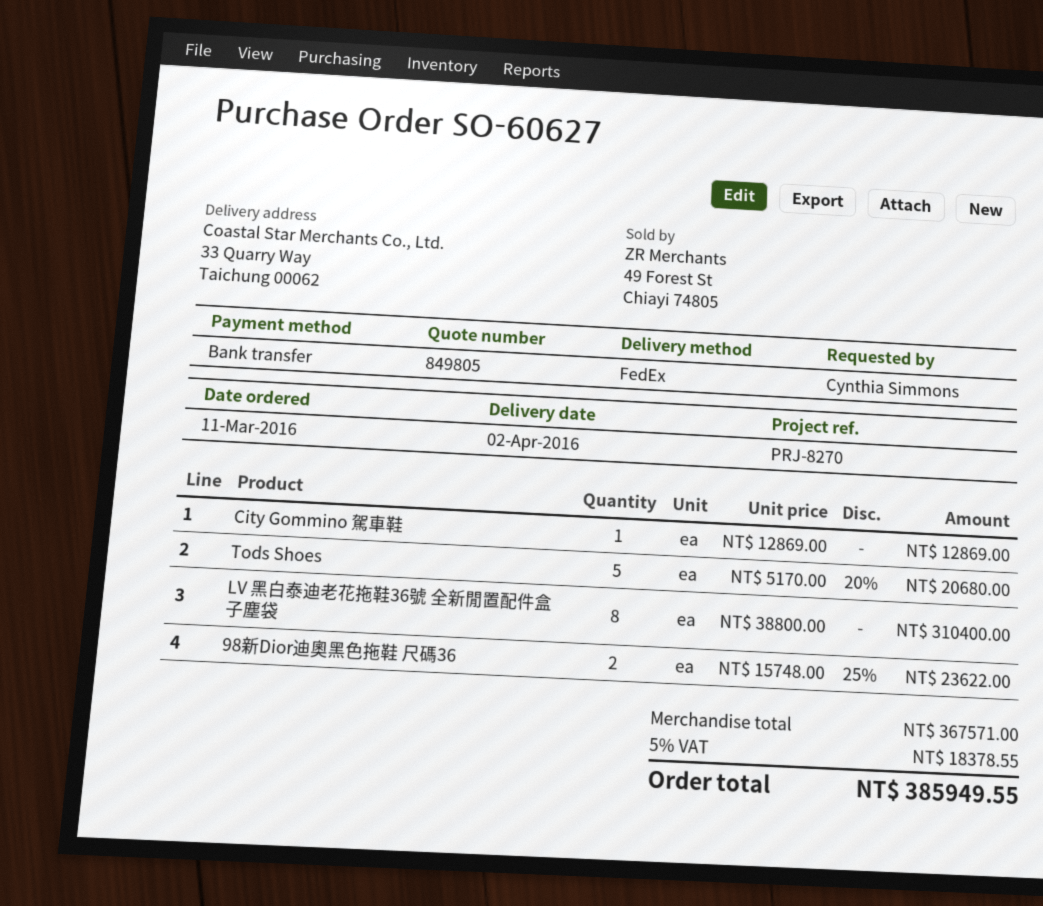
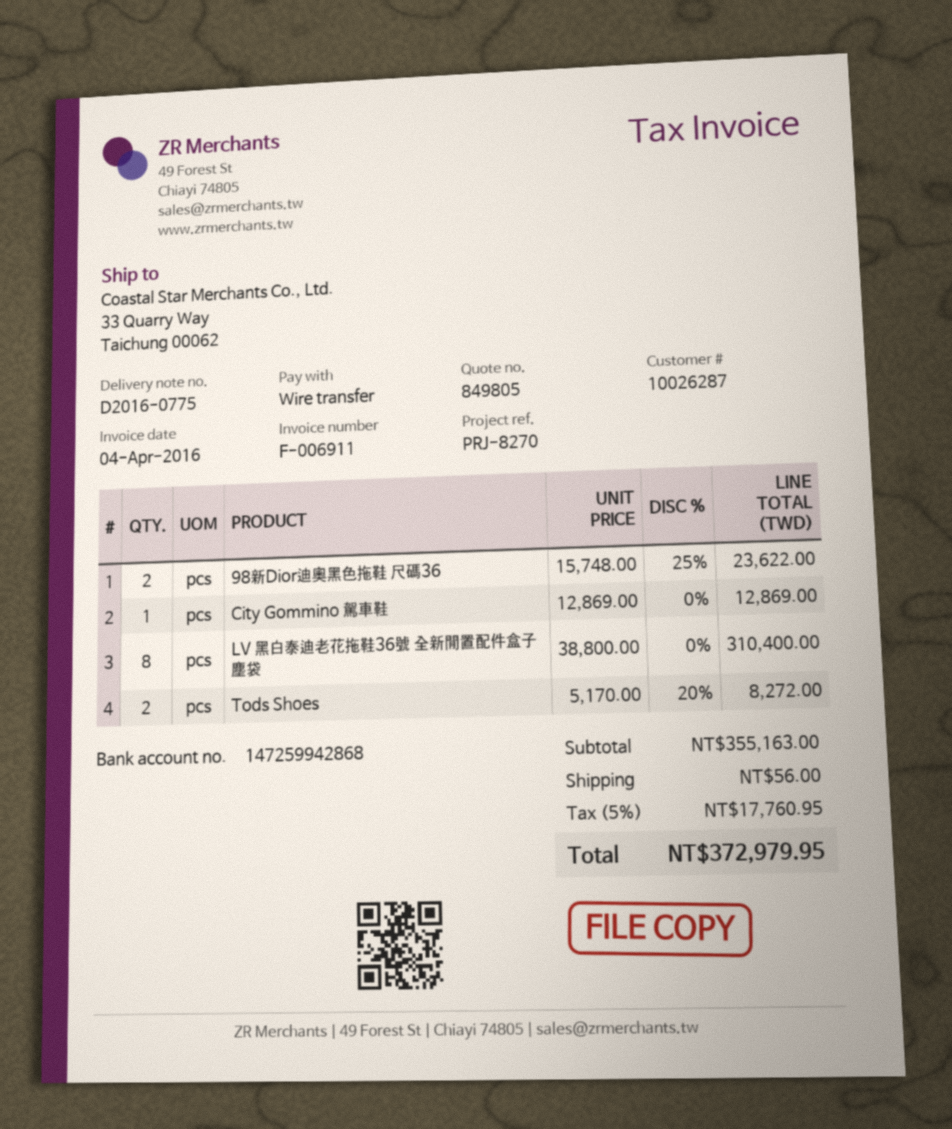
Tods Shoes: 5 x 5170.00 - 20% = 20680.00 -> 2 x 5170.00 - 20% = 8272.00
subtotal: 367571.00 -> 355163.00
shipping: none -> 56.00
tax: 5% = 18378.55 -> 5% = 17760.95
total: 385949.55 -> 372979.95

